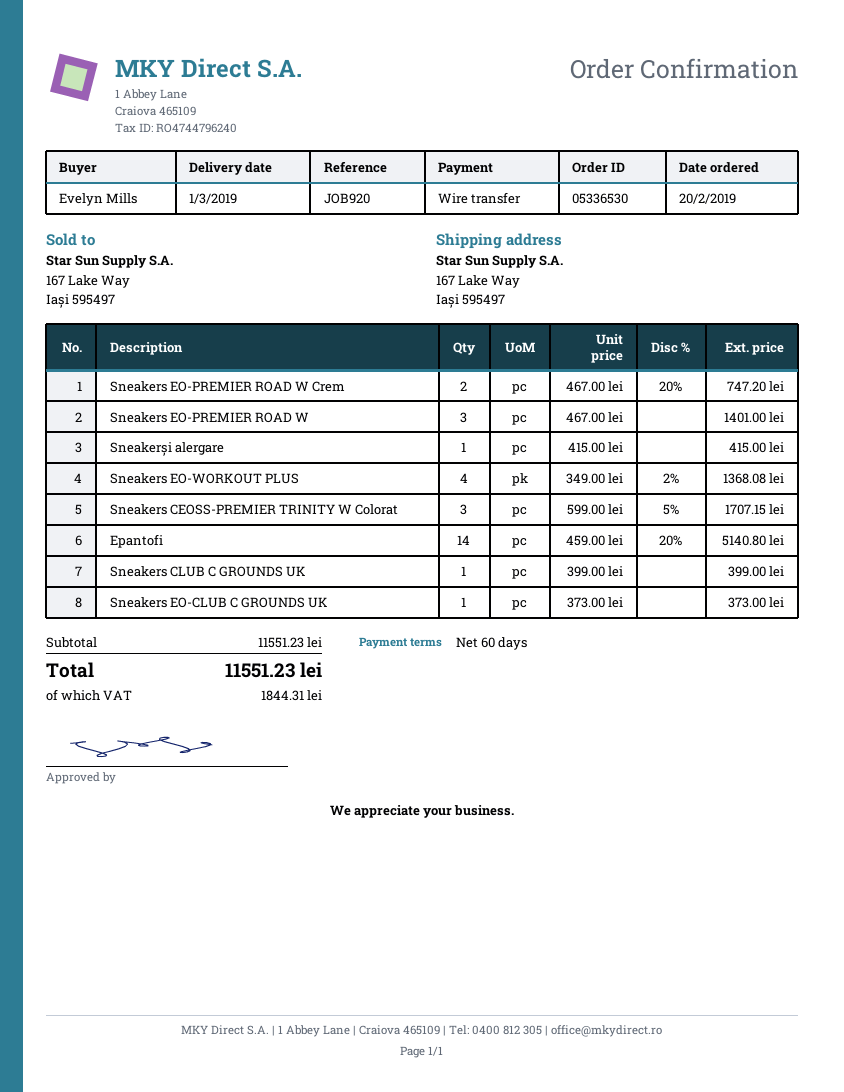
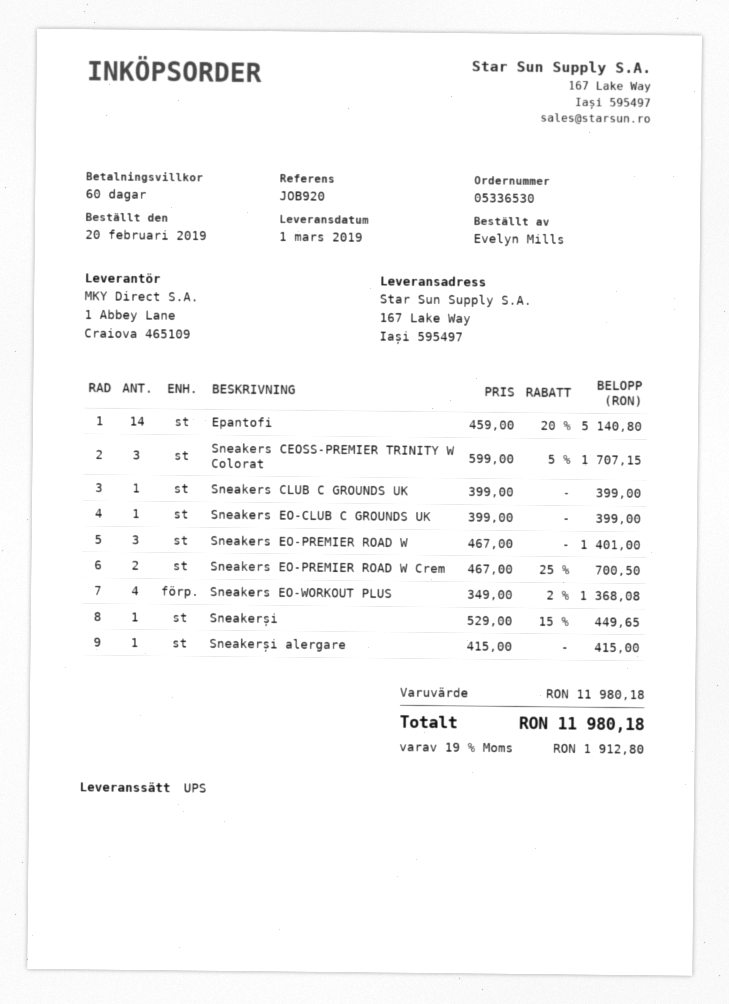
Sneakers EO-PREMIER ROAD W Crem: 2 x 467.00 - 20% = 747.20 -> 2 x 467.00 - 25% = 700.50
Sneakers EO-CLUB C GROUNDS UK: 1 x 373.00 = 373.00 -> 1 x 399.00 = 399.00
Sneakerși: none -> 1 x 529.00 - 15% = 449.65
subtotal: 11551.23 -> 11980.18
tax: 1844.31 -> 1912.80
total: 11551.23 -> 11980.18

